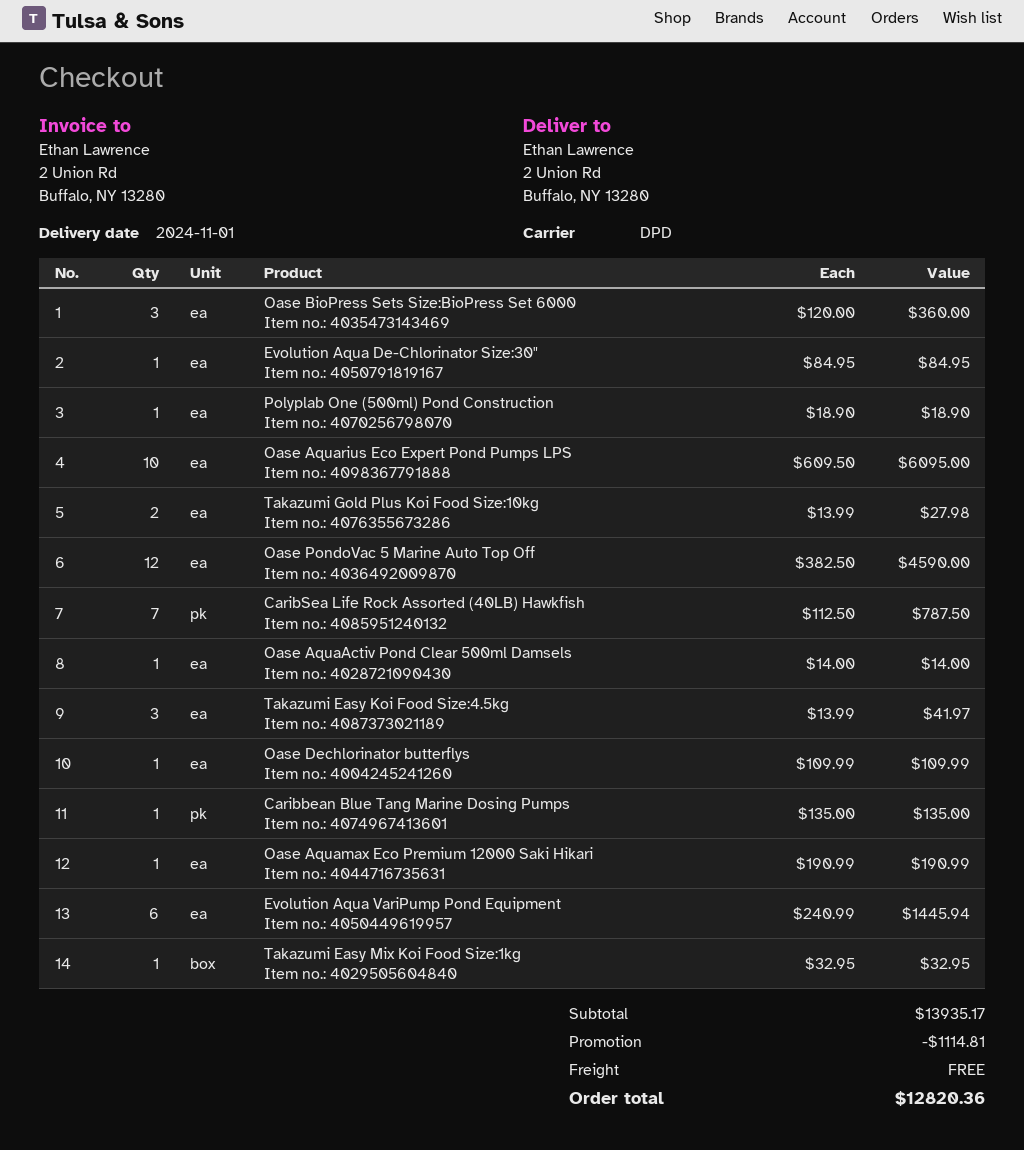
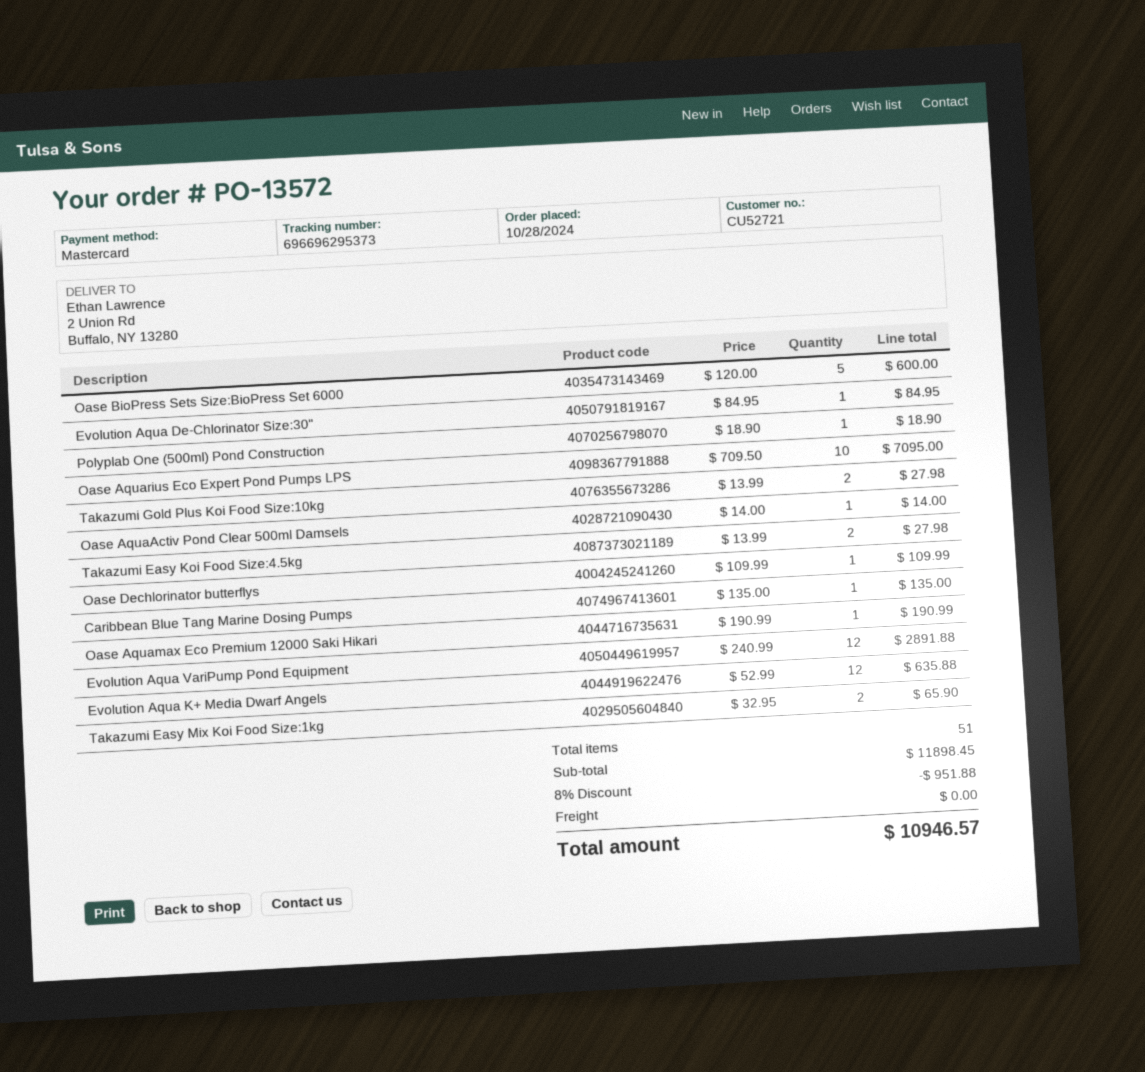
Oase BioPress Sets Size:BioPress Set 6000: 3 x 120.00 = 360.00 -> 5 x 120.00 = 600.00
Oase Aquarius Eco Expert Pond Pumps LPS: 10 x 609.50 = 6095.00 -> 10 x 709.50 = 7095.00
Oase PondoVac 5 Marine Auto Top Off: 12 x 382.50 = 4590.00 -> none
CaribSea Life Rock Assorted (40LB) Hawkfish: 7 x 112.50 = 787.50 -> none
Takazumi Easy Koi Food Size:4.5kg: 3 x 13.99 = 41.97 -> 2 x 13.99 = 27.98
Evolution Aqua VariPump Pond Equipment: 6 x 240.99 = 1445.94 -> 12 x 240.99 = 2891.88
Takazumi Easy Mix Koi Food Size:1kg: 1 x 32.95 = 32.95 -> 2 x 32.95 = 65.90
Evolution Aqua K+ Media Dwarf Angels: none -> 12 x 52.99 = 635.88
subtotal: 13935.17 -> 11898.45
discount: 1114.81 -> 951.88
total: 12820.36 -> 10946.57

